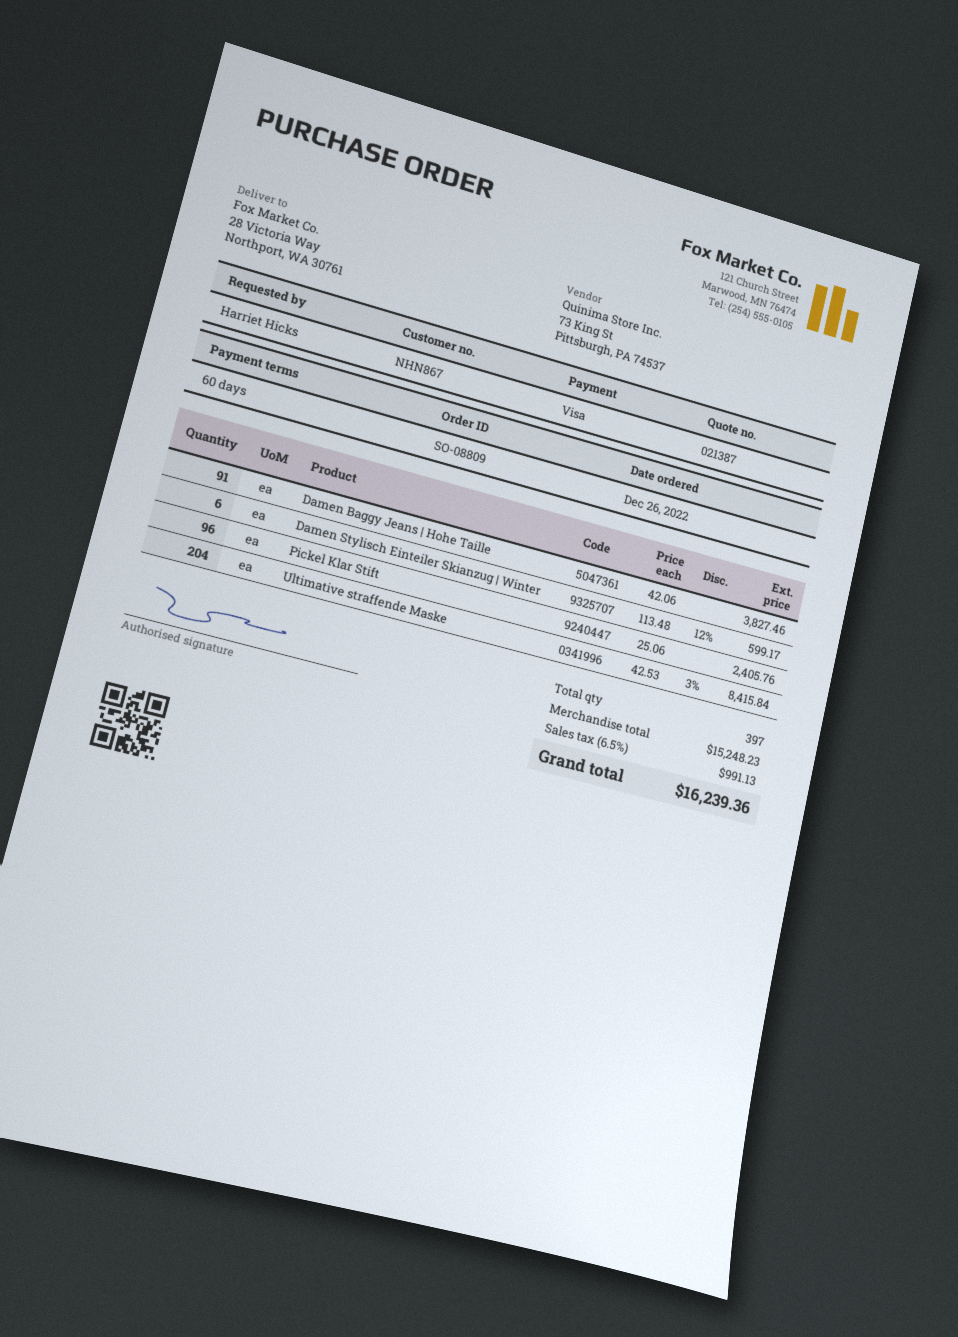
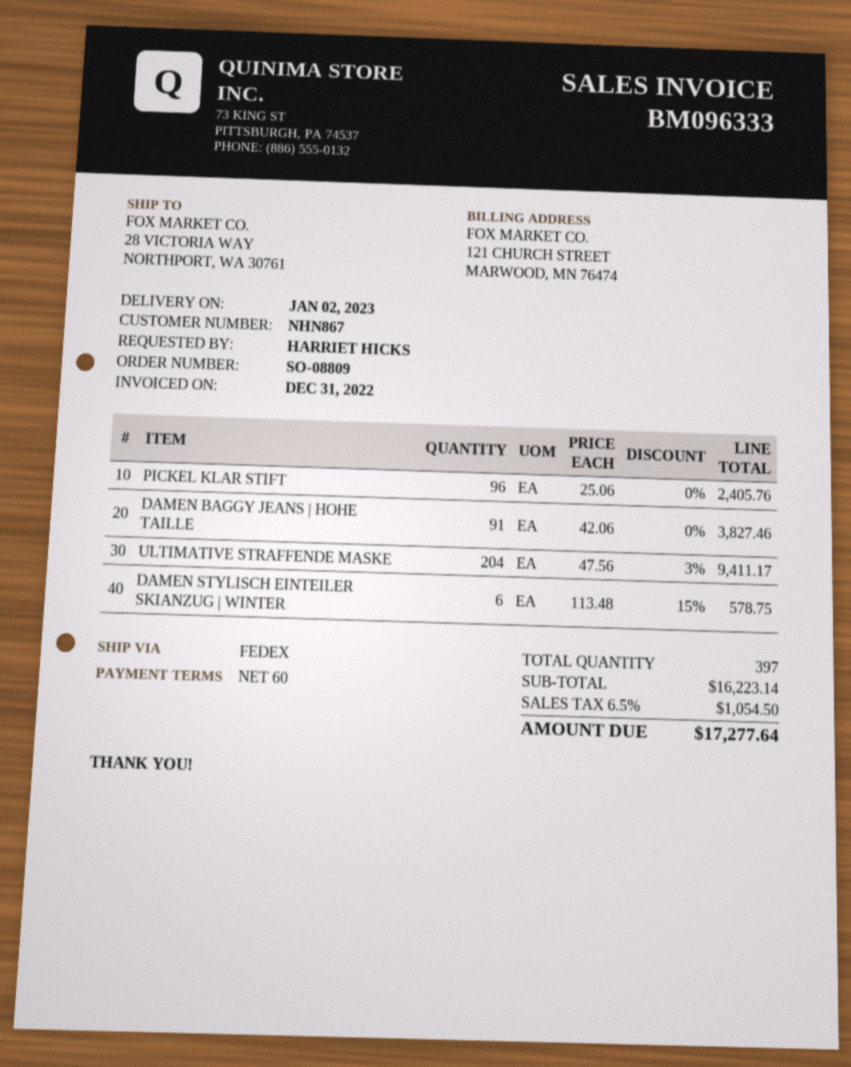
Damen Stylisch Einteiler Skianzug | Winter: 6 x 113.48 - 12% = 599.17 -> 6 x 113.48 - 15% = 578.75
Ultimative straffende Maske: 204 x 42.53 - 3% = 8415.84 -> 204 x 47.56 - 3% = 9411.17
subtotal: 15248.23 -> 16223.14
tax: 6.5% = 991.13 -> 6.5% = 1054.50
total: 16239.36 -> 17277.64

